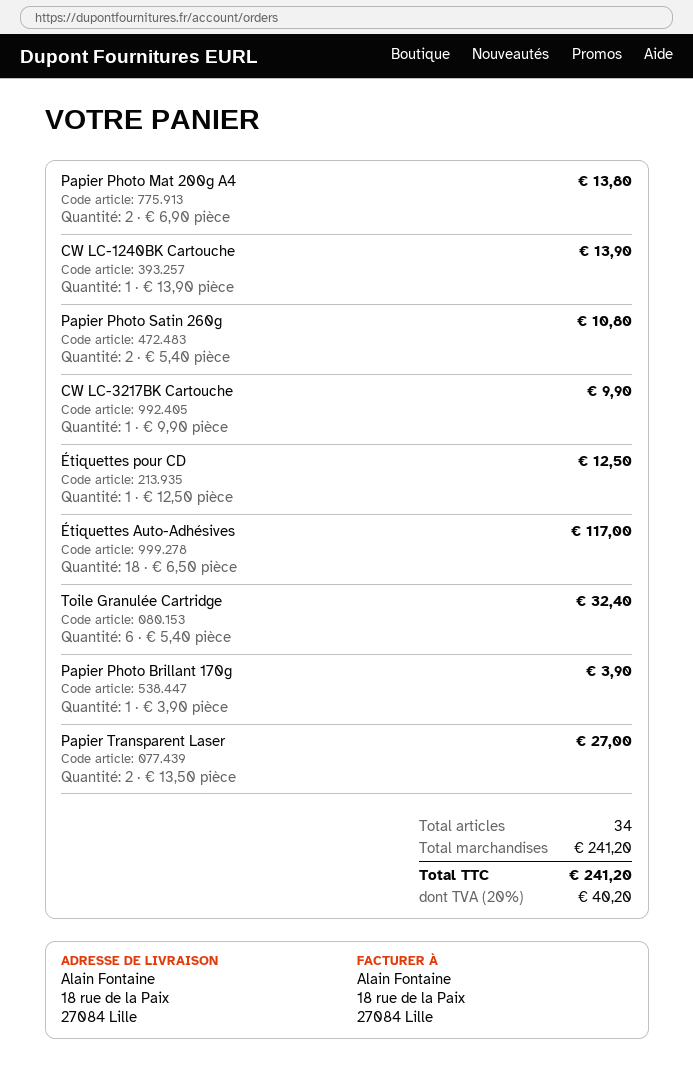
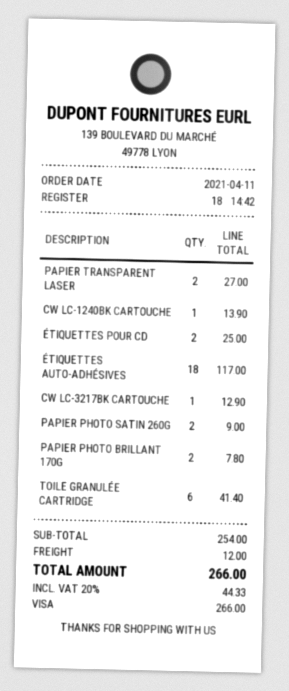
Papier Photo Mat 200g A4: 2 for 13.80 -> none
Papier Photo Satin 260g: 2 for 10.80 -> 2 for 9.00
CW LC-3217BK Cartouche: 1 for 9.90 -> 1 for 12.90
Étiquettes pour CD: 1 for 12.50 -> 2 for 25.00
Toile Granulée Cartridge: 6 for 32.40 -> 6 for 41.40
Papier Photo Brillant 170g: 1 for 3.90 -> 2 for 7.80
subtotal: 241.20 -> 254.00
shipping: none -> 12.00
tax: 20% = 40.20 -> 20% = 44.33
total: 241.20 -> 266.00

